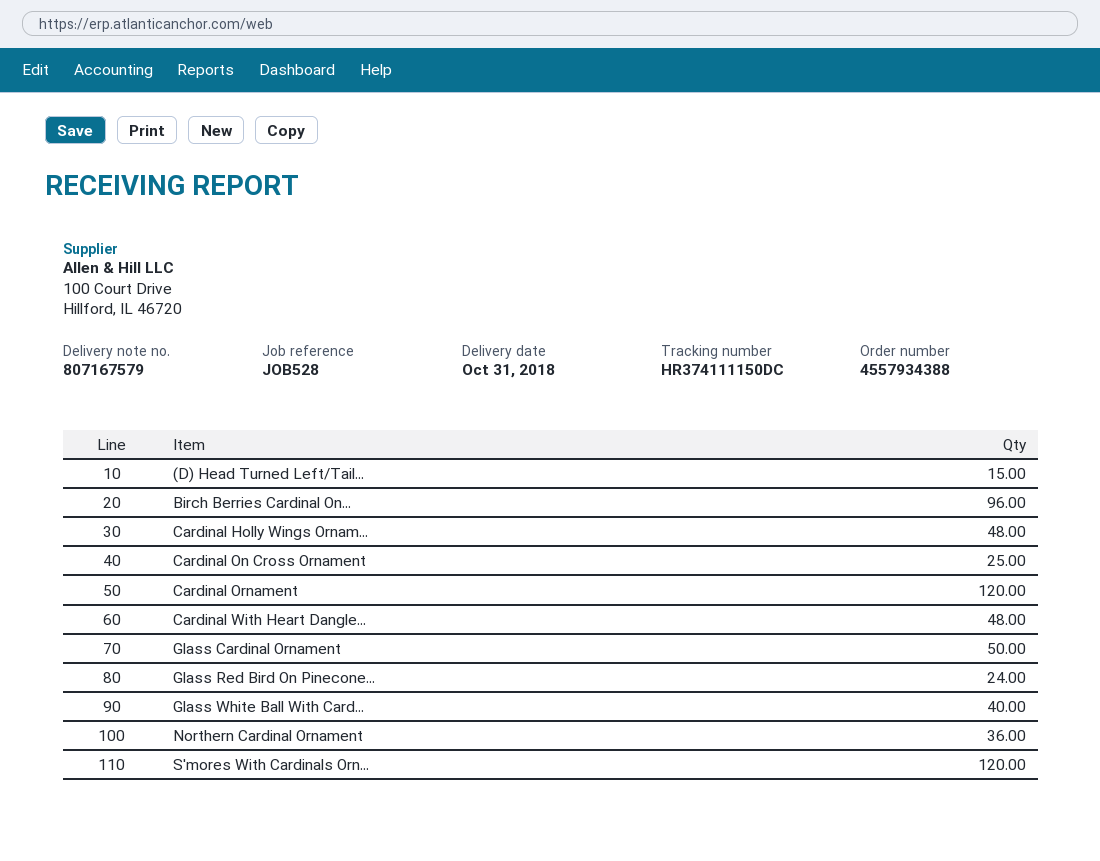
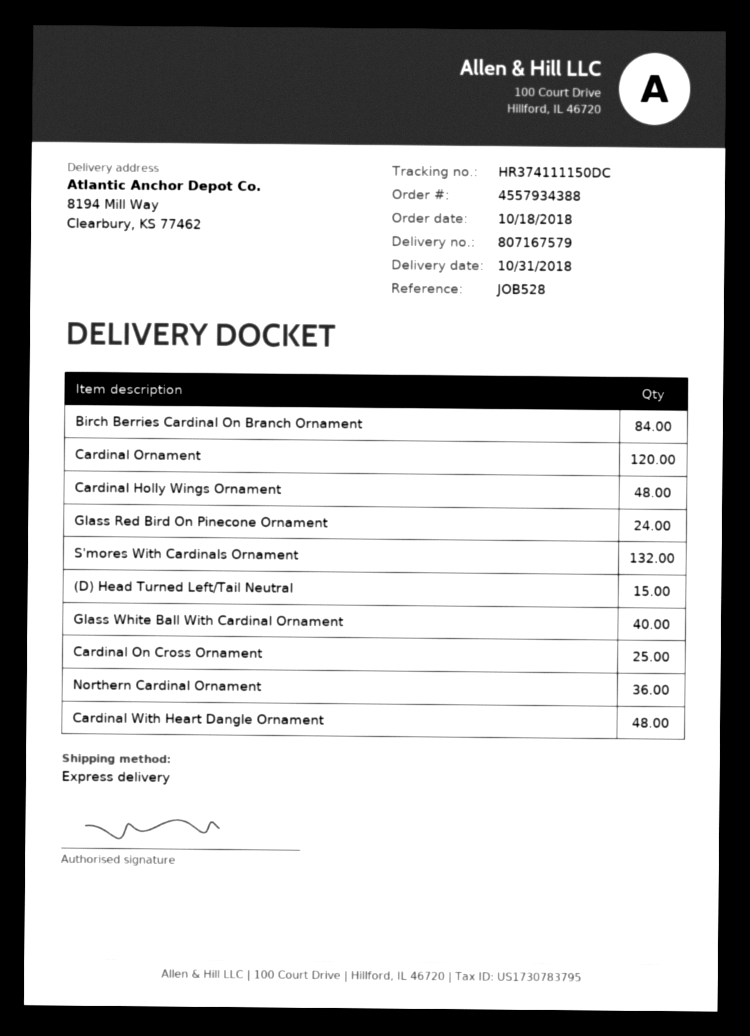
Birch Berries Cardinal On...: 96 -> 84
Glass Cardinal Ornament: 50 -> none
S'mores With Cardinals Orn...: 120 -> 132

